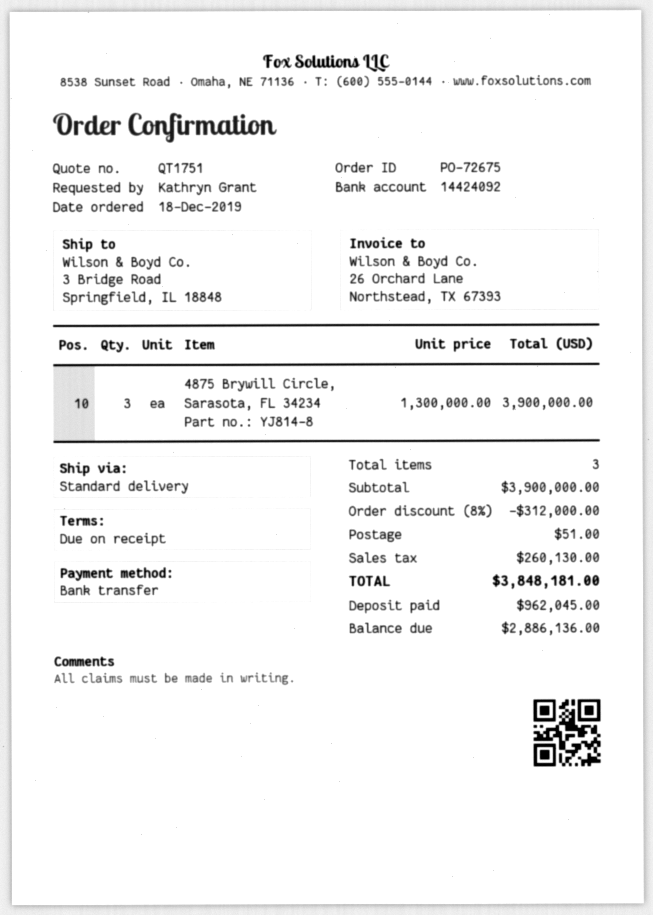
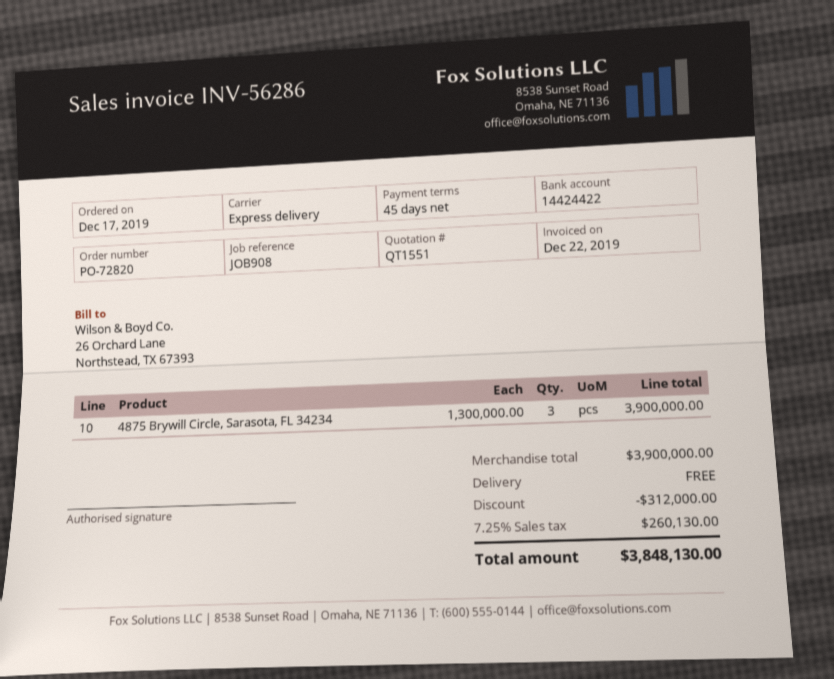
quote number: QT1751 -> QT1551
order number: PO-72675 -> PO-72820
order date: 2019-12-18 -> 2019-12-17
payment terms: on receipt -> 45 days
bank account: 14424092 -> 14424422
shipping method: standard -> express
shipping: 51.00 -> 0.00
total: 3848181.00 -> 3848130.00

